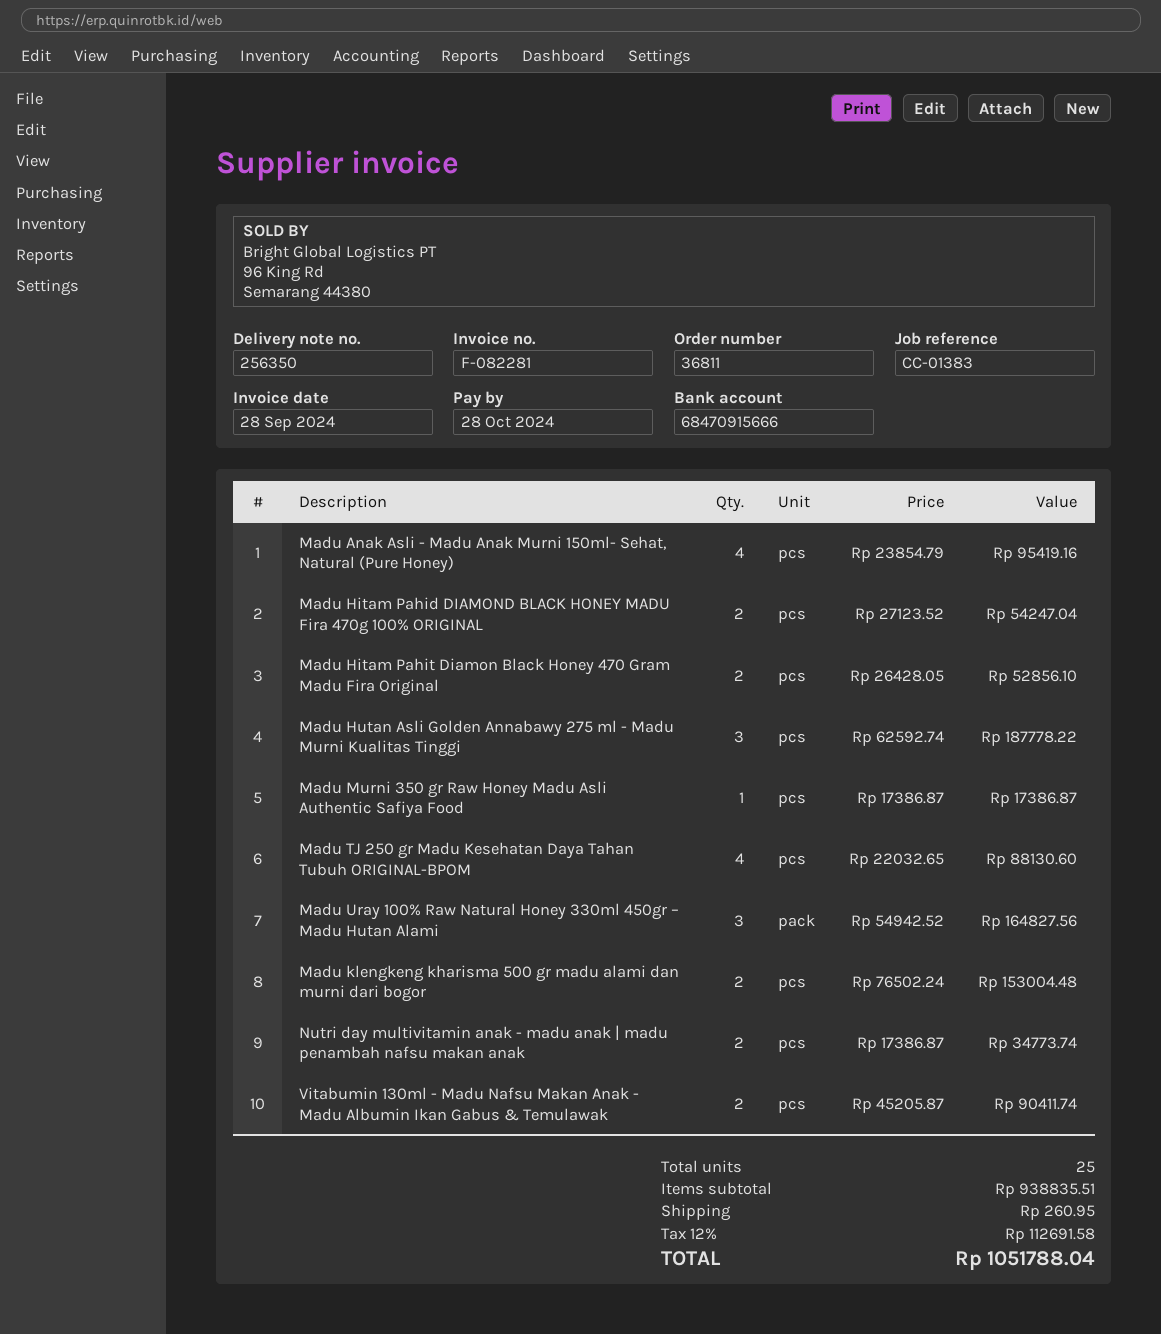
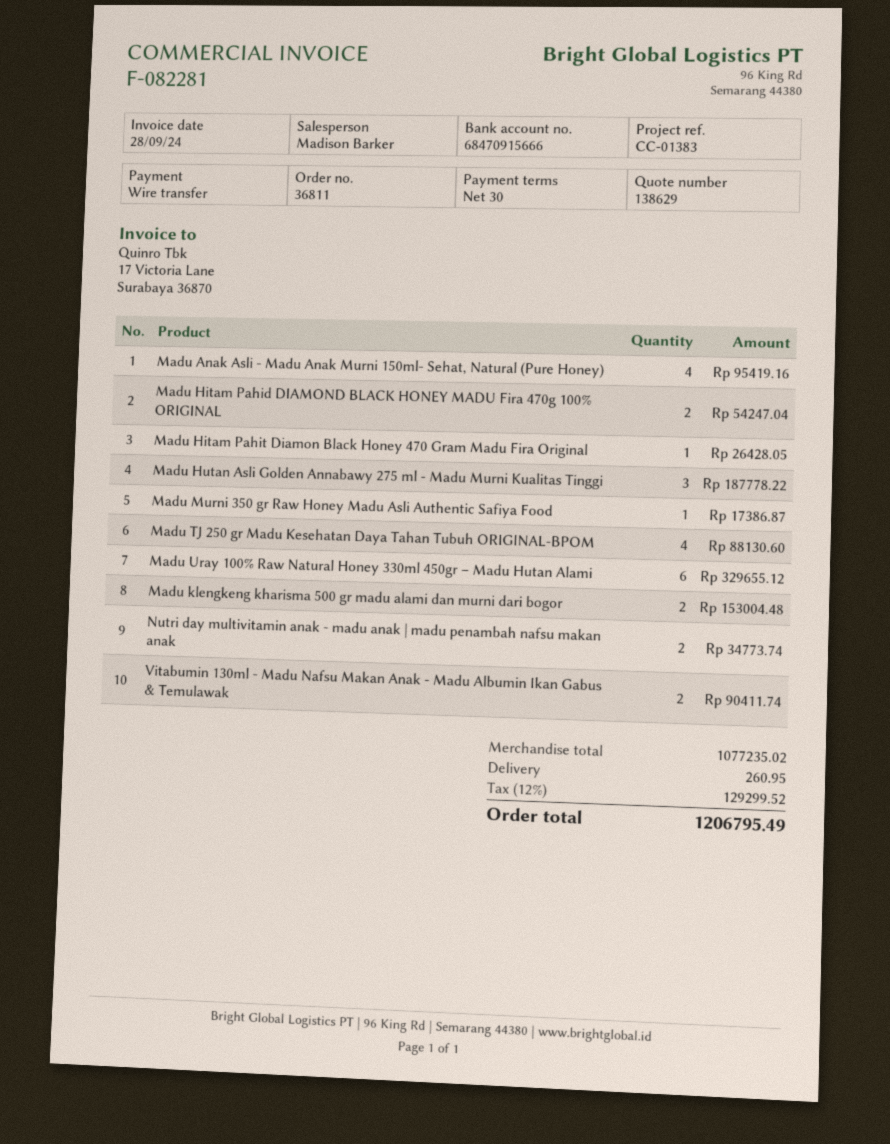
Madu Hitam Pahit Diamon Black Honey 470 Gram Madu Fira Original: 2 for 52856.10 -> 1 for 26428.05
Madu Uray 100% Raw Natural Honey 330ml 450gr – Madu Hutan Alami: 3 for 164827.56 -> 6 for 329655.12
subtotal: 938835.51 -> 1077235.02
tax: 12% = 112691.58 -> 12% = 129299.52
total: 1051788.04 -> 1206795.49

